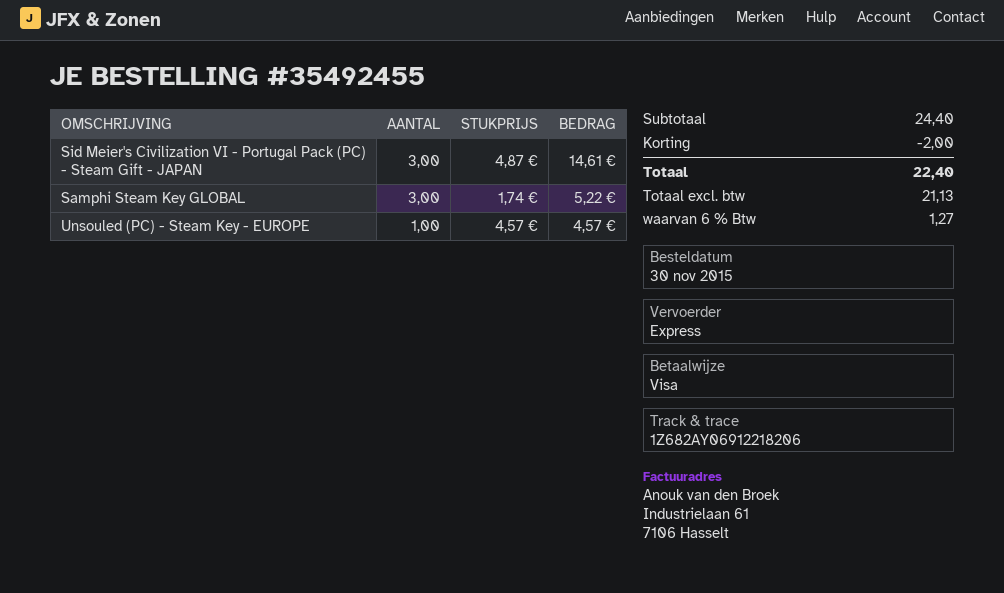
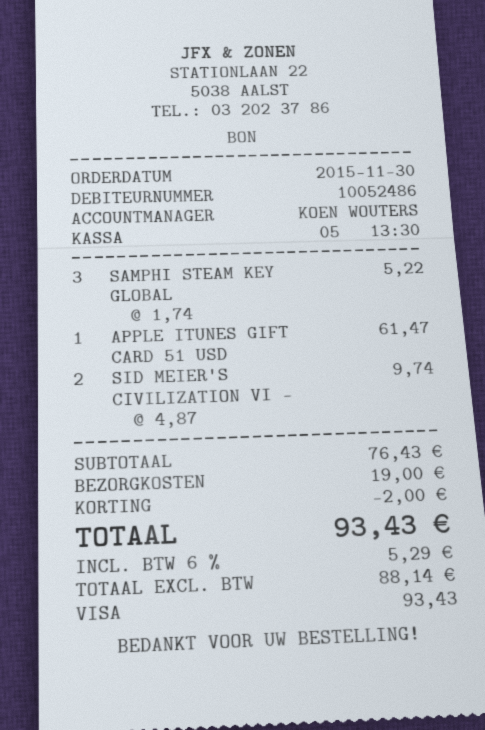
Sid Meier's Civilization VI - Portugal Pack (PC) - Steam Gift - JAPAN: 3 x 4.87 = 14.61 -> 2 x 4.87 = 9.74
Unsouled (PC) - Steam Key - EUROPE: 1 x 4.57 = 4.57 -> none
APPLE ITUNES GIFT CARD 51 USD: none -> 1 x 61.47 = 61.47
subtotal: 24.40 -> 76.43
shipping: none -> 19.00
net: 21.13 -> 88.14
tax: 6% = 1.27 -> 6% = 5.29
total: 22.40 -> 93.43

